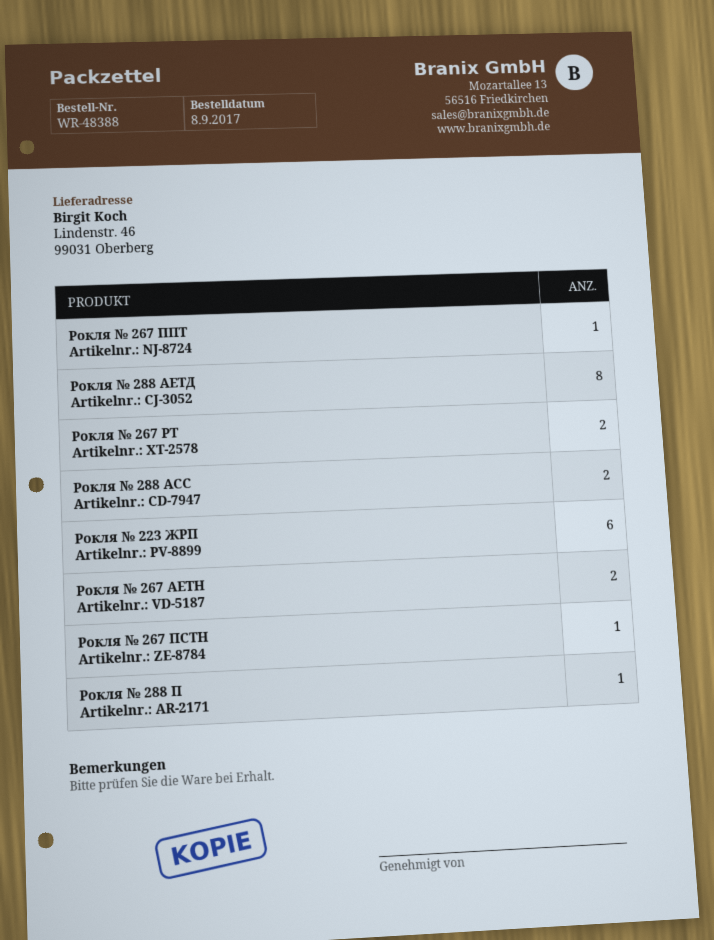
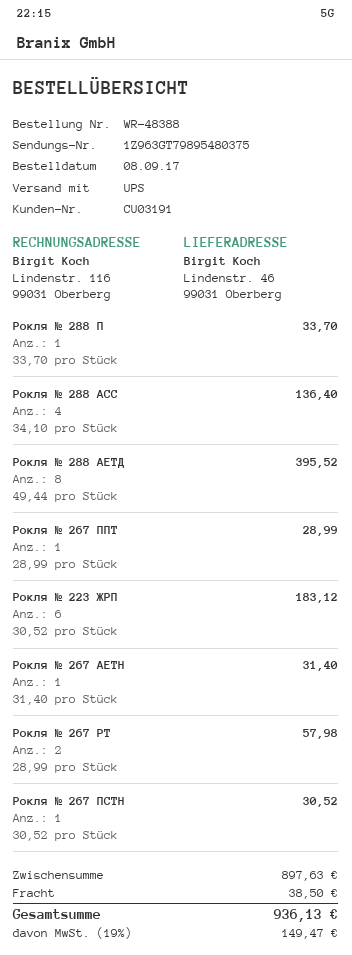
Рокля № 288 АСС: 2 -> 4
Рокля № 267 АЕТН: 2 -> 1

